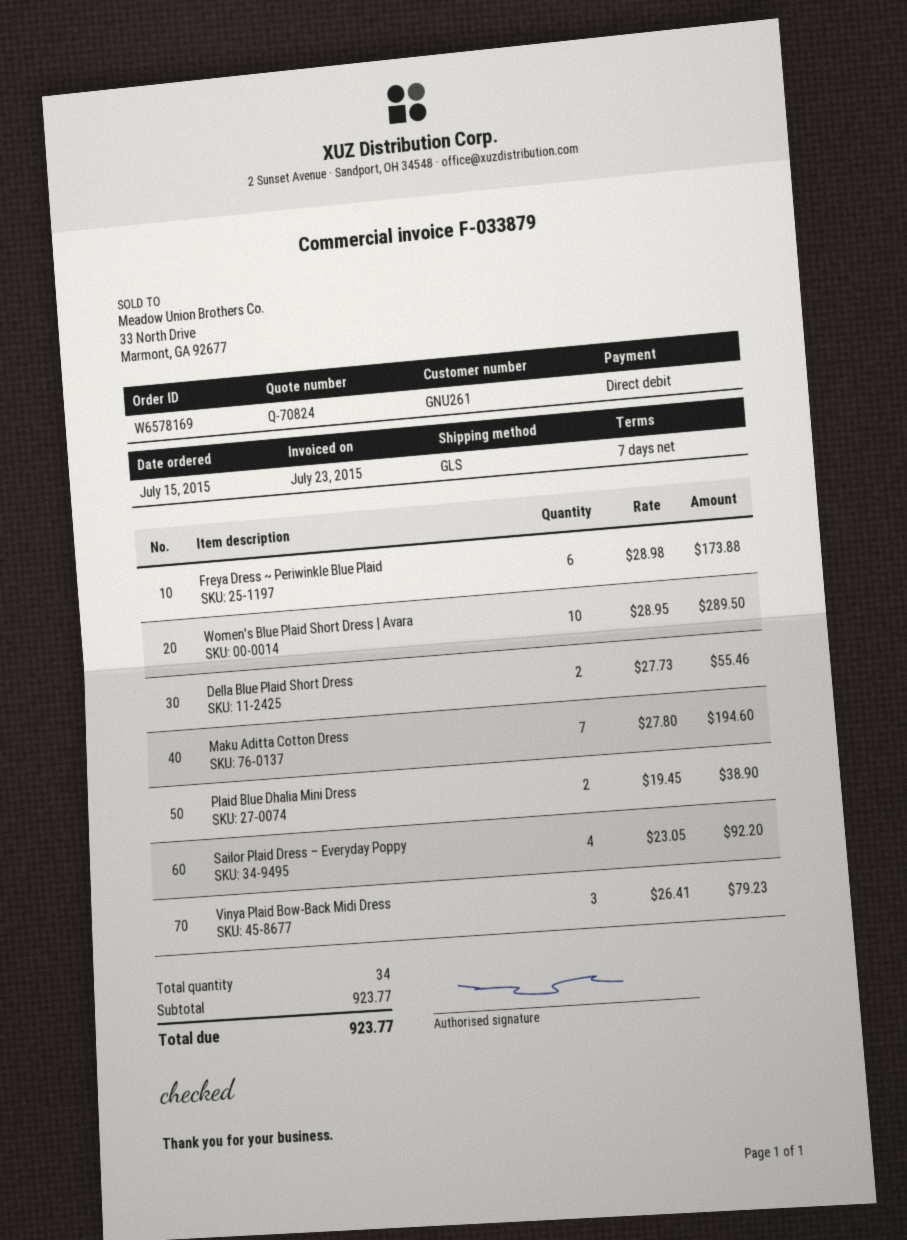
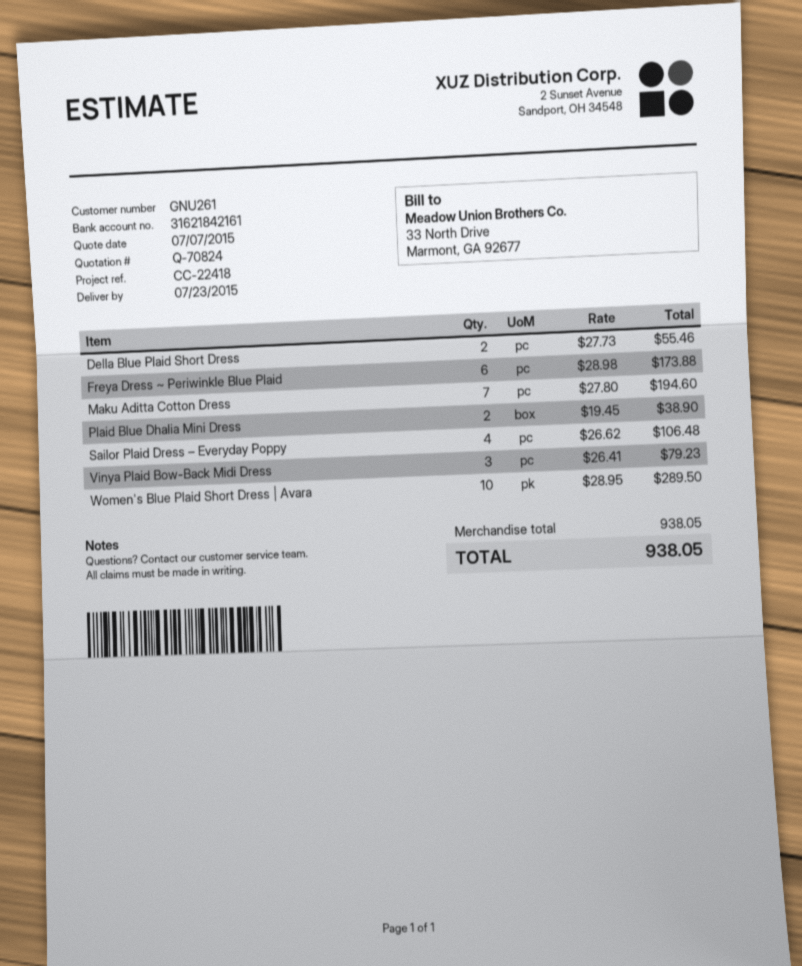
Sailor Plaid Dress – Everyday Poppy: 4 x 23.05 = 92.20 -> 4 x 26.62 = 106.48
subtotal: 923.77 -> 938.05
total: 923.77 -> 938.05

